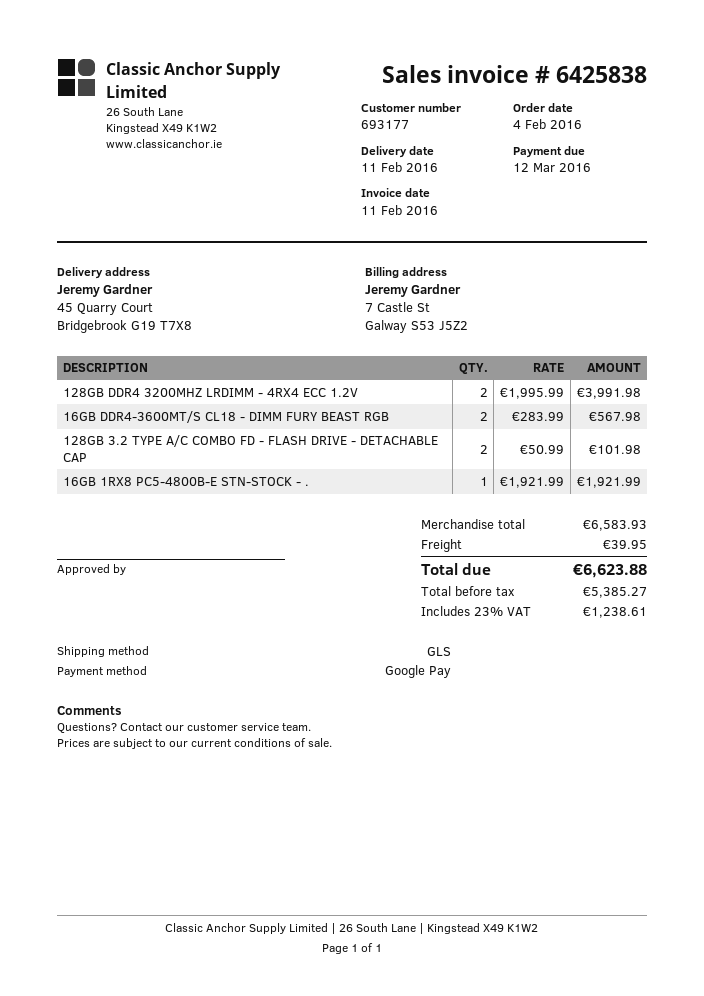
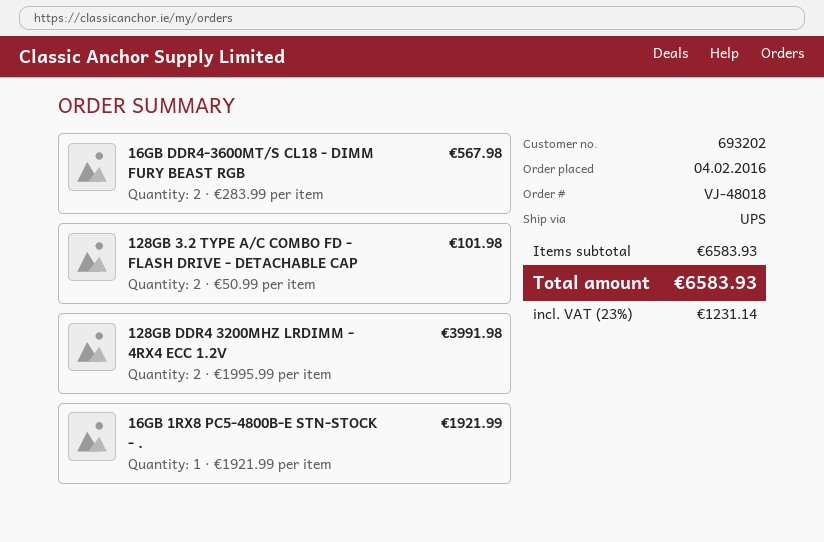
customer number: 693177 -> 693202
shipping method: GLS -> UPS
shipping: 39.95 -> none
tax: 23% = 1238.61 -> 23% = 1231.14
total: 6623.88 -> 6583.93

